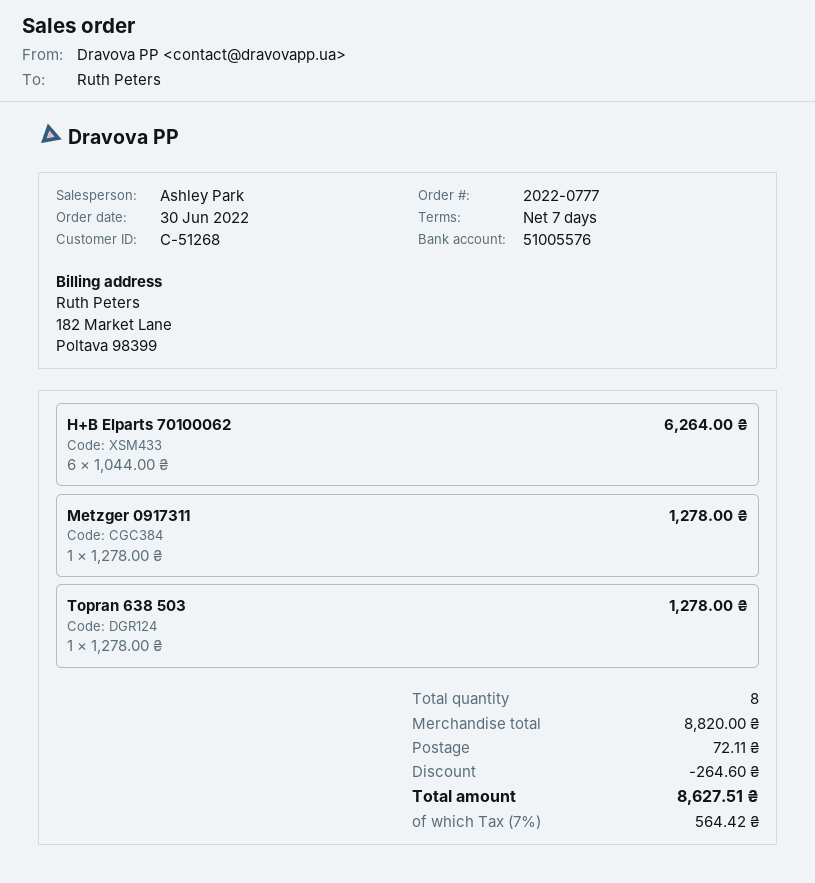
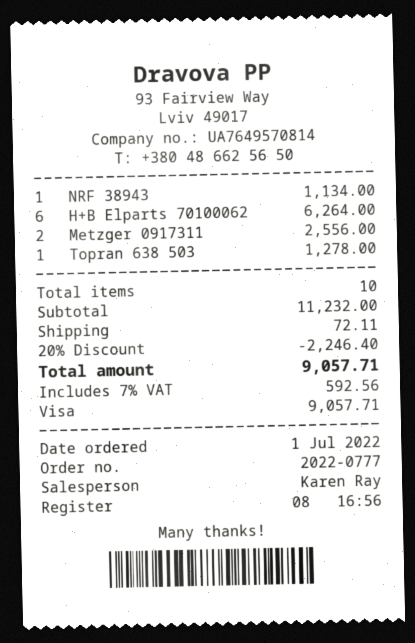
order date: 2022-06-30 -> 2022-07-01
sales rep: Ashley Park -> Karen Ray
Metzger 0917311: 1 for 1278.00 -> 2 for 2556.00
NRF 38943: none -> 1 for 1134.00
total quantity: 8 -> 10
subtotal: 8820.00 -> 11232.00
discount: 264.60 -> 2246.40
tax: 7% = 564.42 -> 7% = 592.56
total: 8627.51 -> 9057.71

